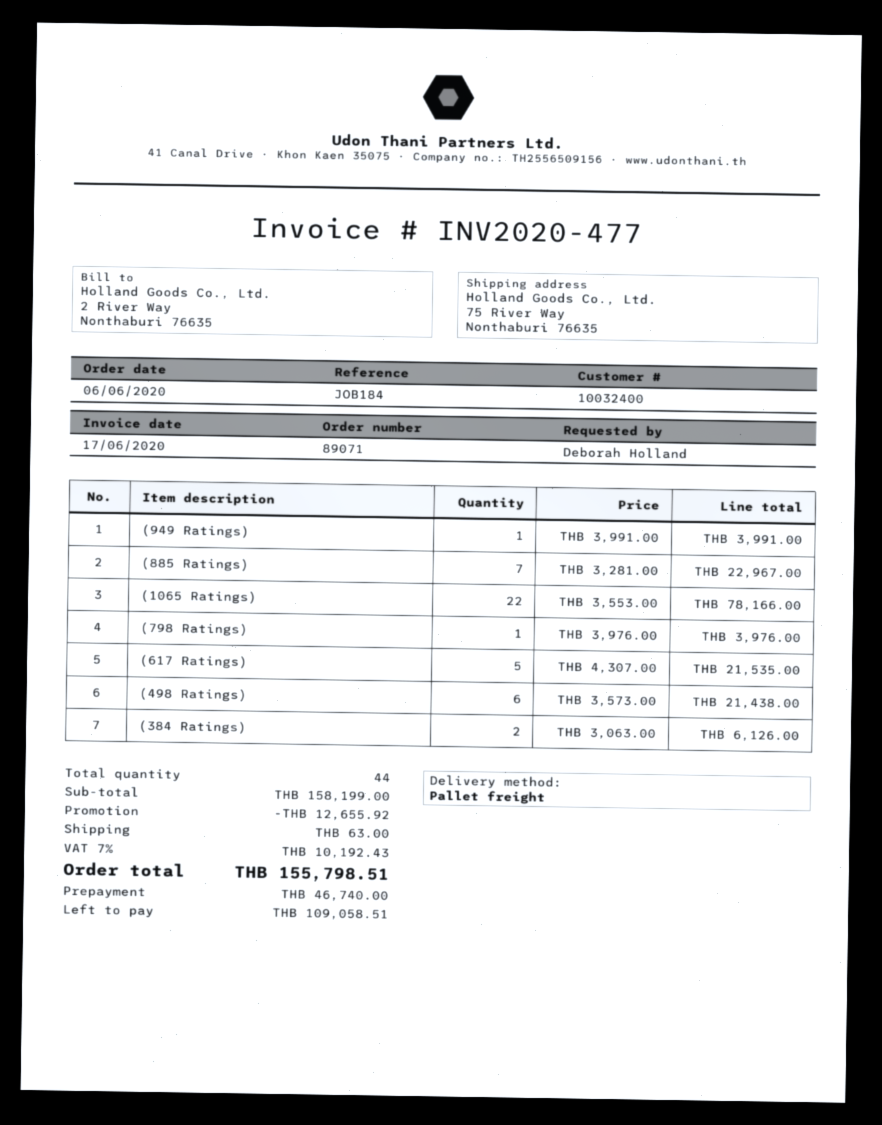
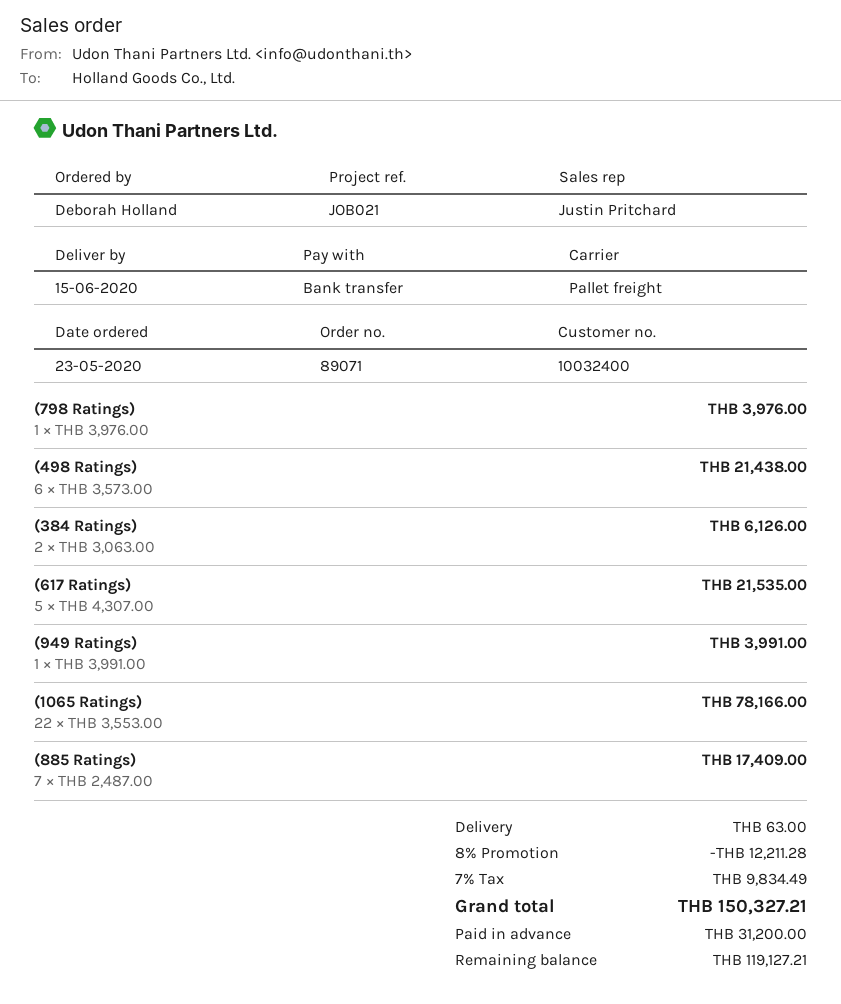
order date: 2020-06-06 -> 2020-05-23
reference: JOB184 -> JOB021
(885 Ratings): 7 x 3281.00 = 22967.00 -> 7 x 2487.00 = 17409.00
discount: 12655.92 -> 12211.28
tax: 7% = 10192.43 -> 7% = 9834.49
total: 155798.51 -> 150327.21
deposit: 46740.00 -> 31200.00
balance: 109058.51 -> 119127.21

